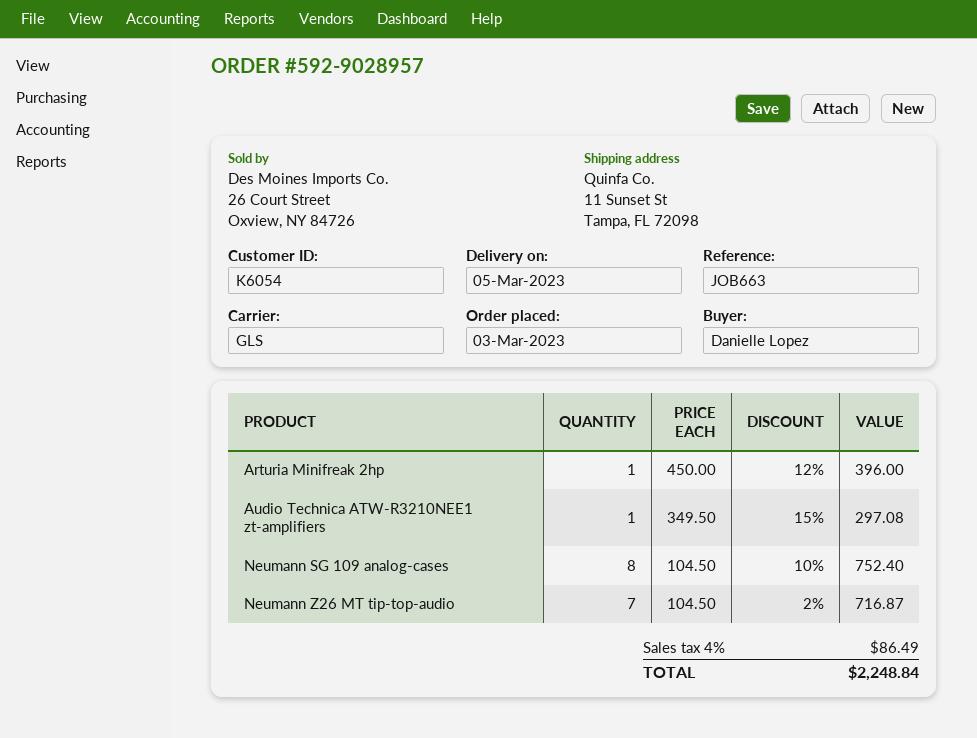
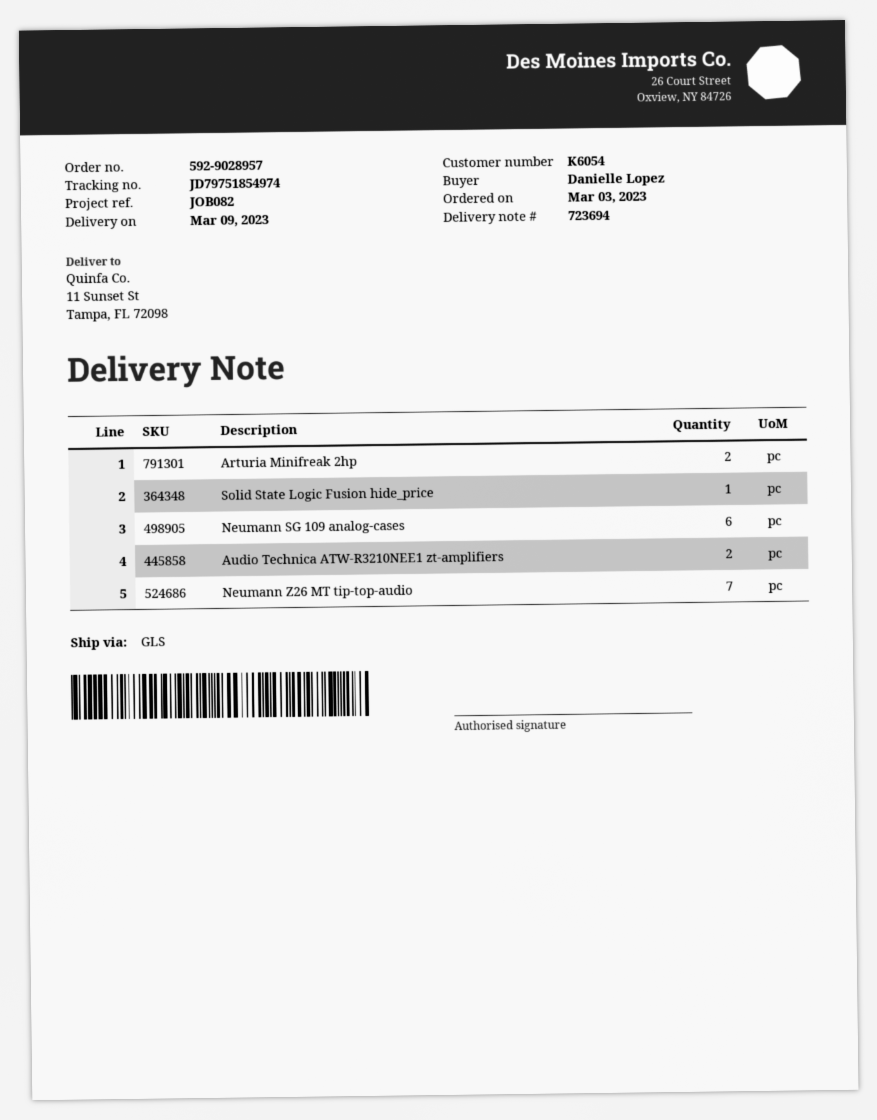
delivery date: 2023-03-05 -> 2023-03-09
reference: JOB663 -> JOB082
Arturia Minifreak 2hp: 1 -> 2
Audio Technica ATW-R3210NEE1 zt-amplifiers: 1 -> 2
Neumann SG 109 analog-cases: 8 -> 6
Solid State Logic Fusion hide_price: none -> 1

